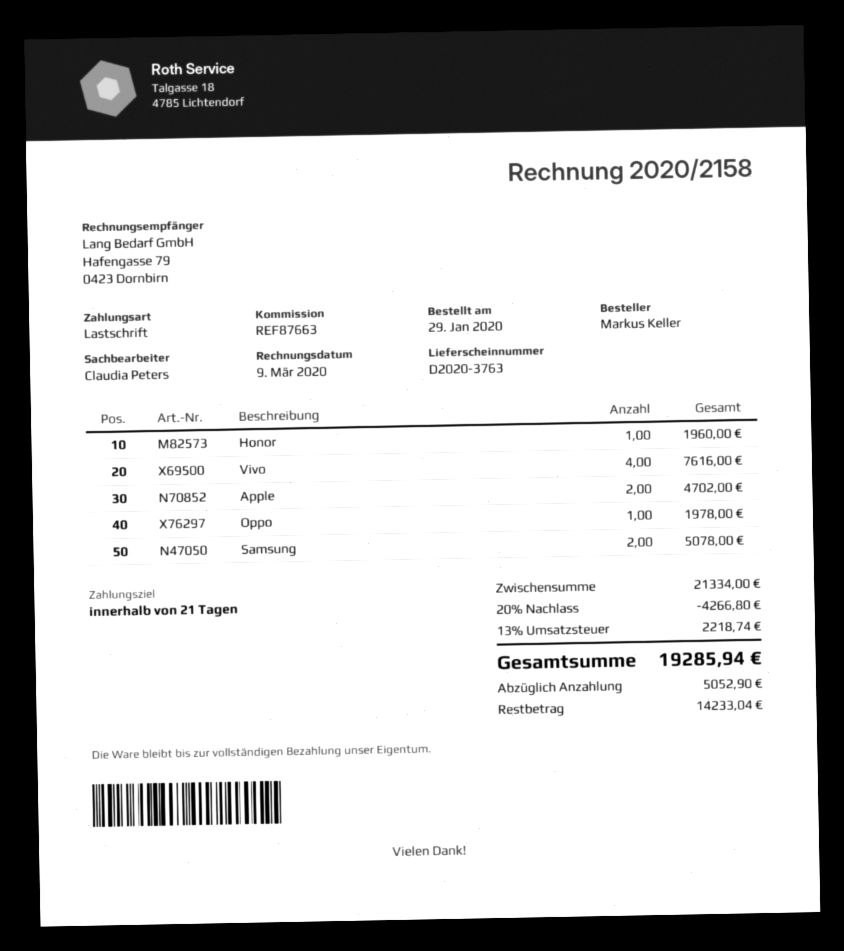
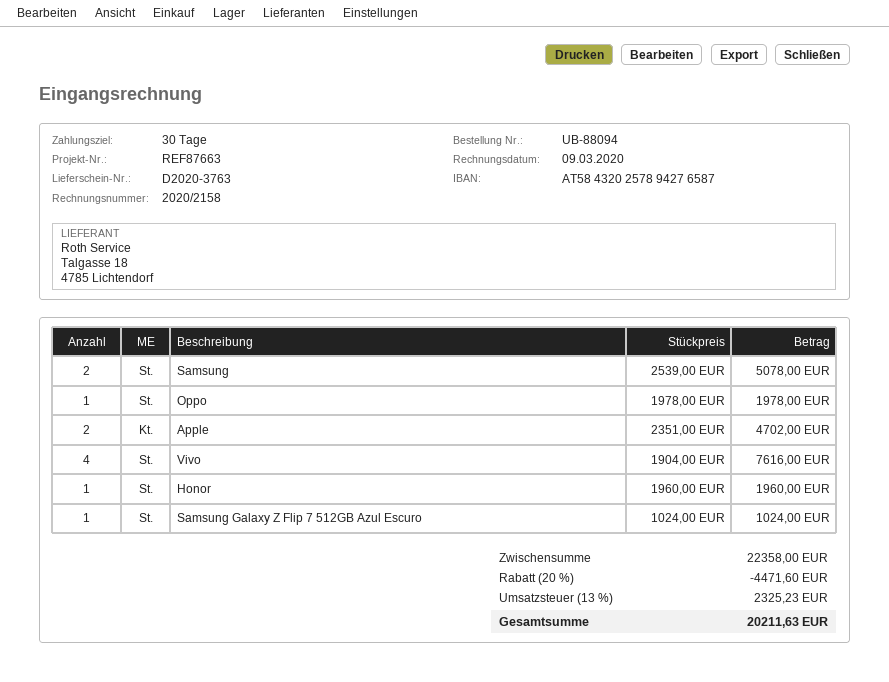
payment terms: 21 days -> 30 days
Samsung Galaxy Z Flip 7 512GB Azul Escuro: none -> 1 for 1024.00
subtotal: 21334.00 -> 22358.00
discount: 20% = 4266.80 -> 20% = 4471.60
tax: 13% = 2218.74 -> 13% = 2325.23
total: 19285.94 -> 20211.63

